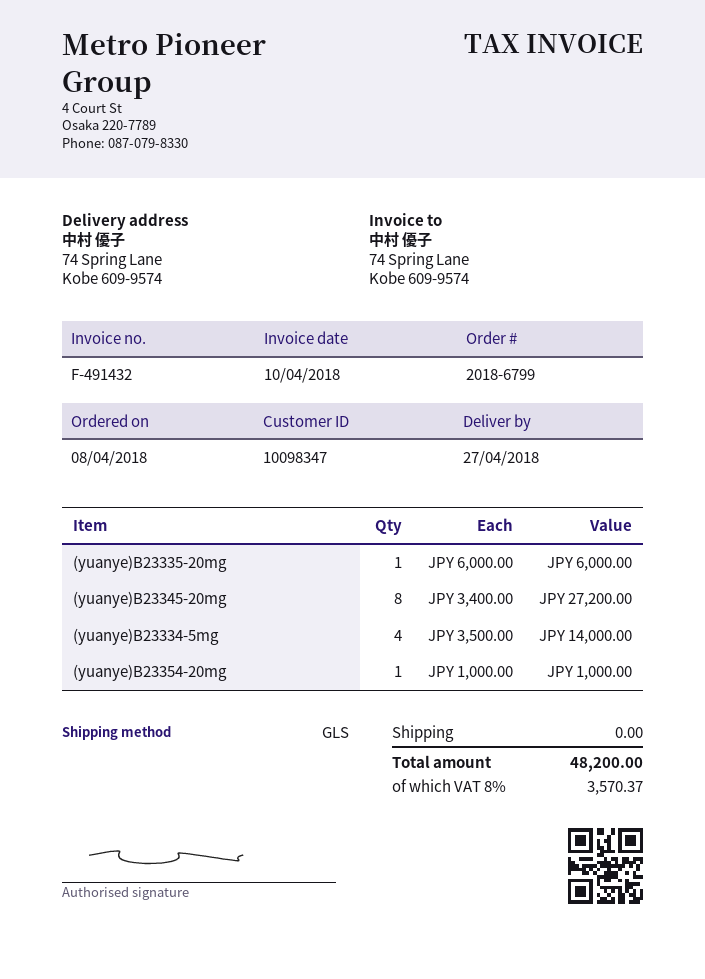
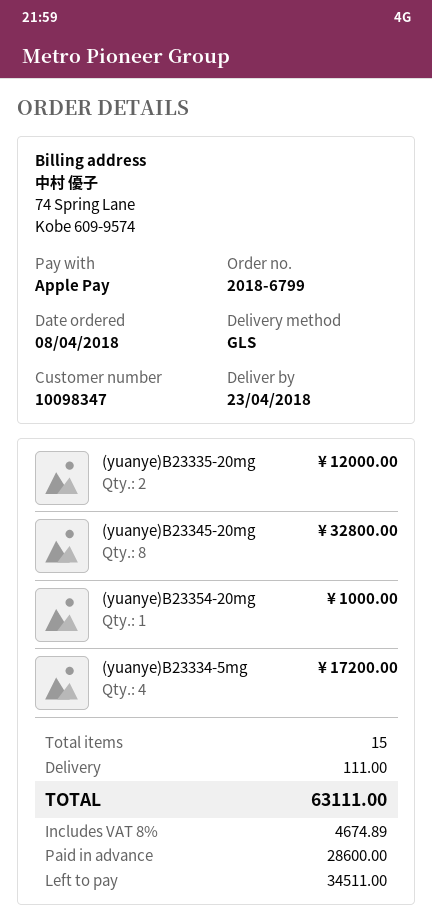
delivery date: 2018-04-27 -> 2018-04-23
(yuanye)B23335-20mg: 1 for 6000.00 -> 2 for 12000.00
(yuanye)B23345-20mg: 8 for 27200.00 -> 8 for 32800.00
(yuanye)B23334-5mg: 4 for 14000.00 -> 4 for 17200.00
shipping: 0.00 -> 111.00
tax: 8% = 3570.37 -> 8% = 4674.89
total: 48200.00 -> 63111.00

